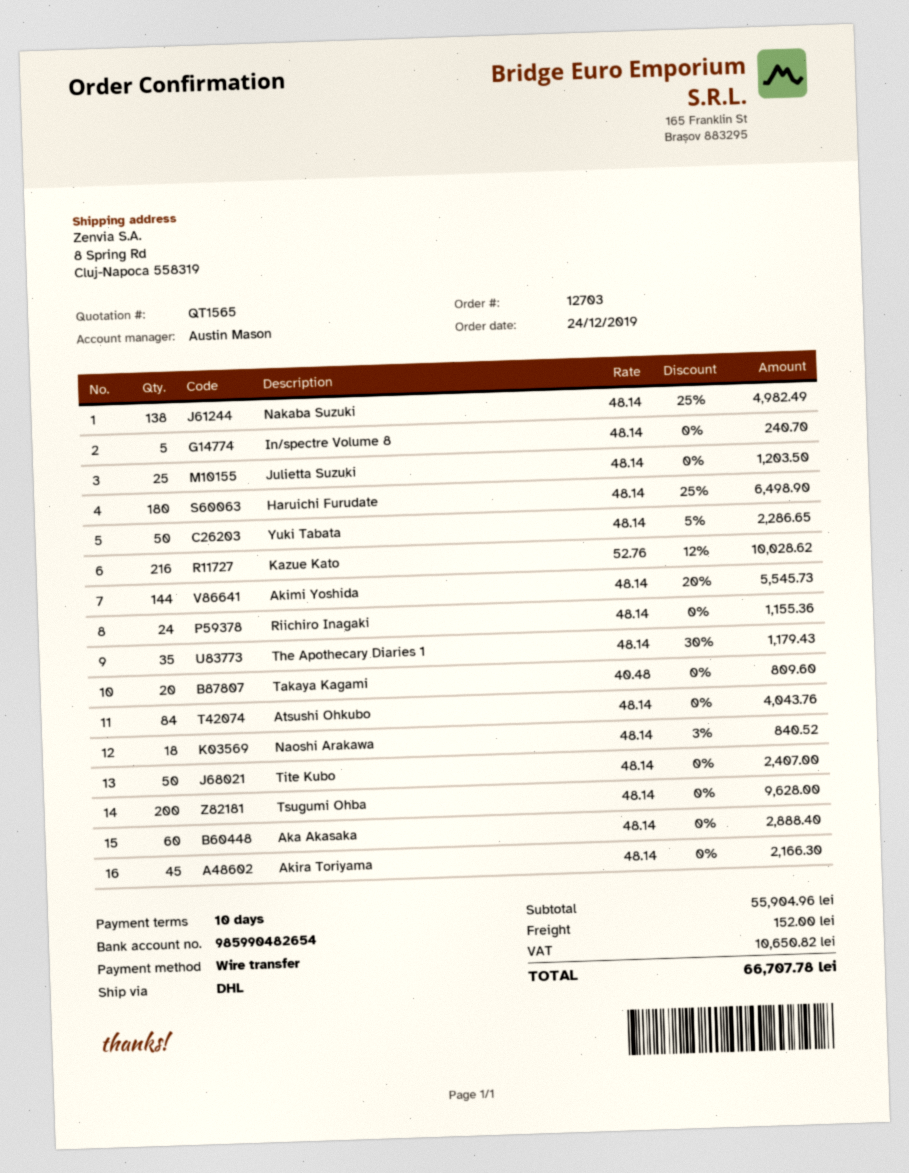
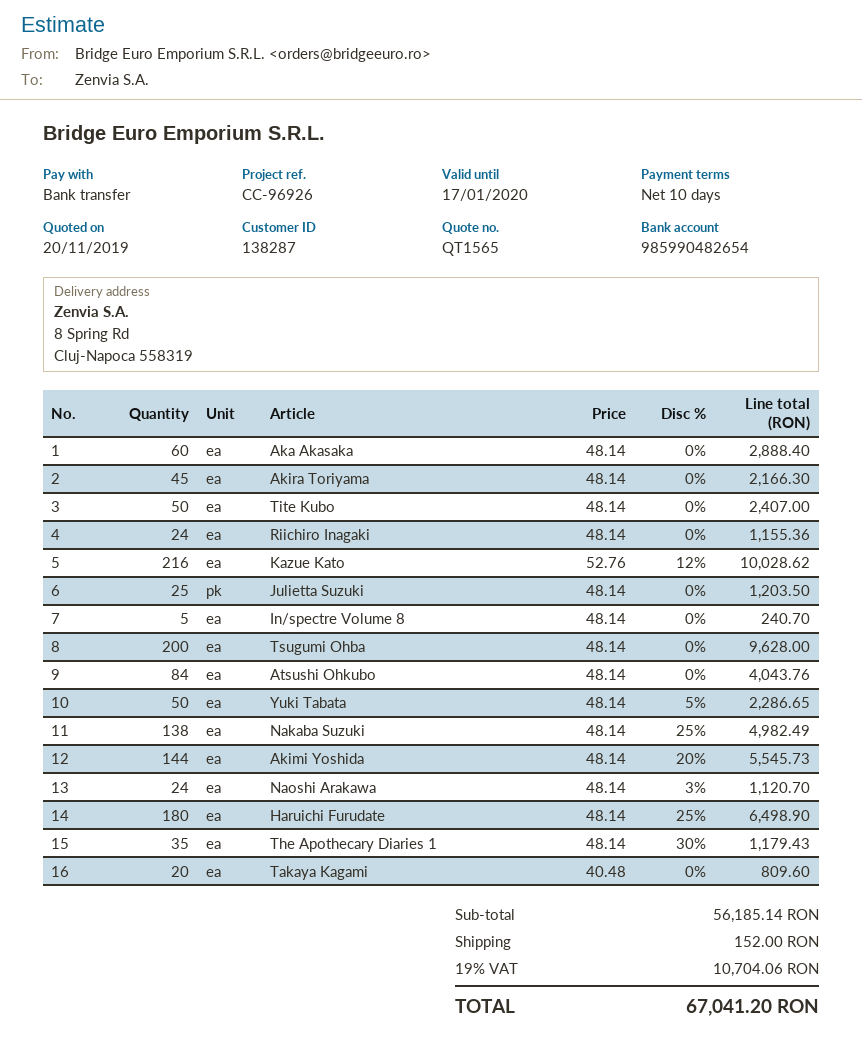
Naoshi Arakawa: 18 x 48.14 - 3% = 840.52 -> 24 x 48.14 - 3% = 1120.70
subtotal: 55904.96 -> 56185.14
tax: 10650.82 -> 10704.06
total: 66707.78 -> 67041.20

